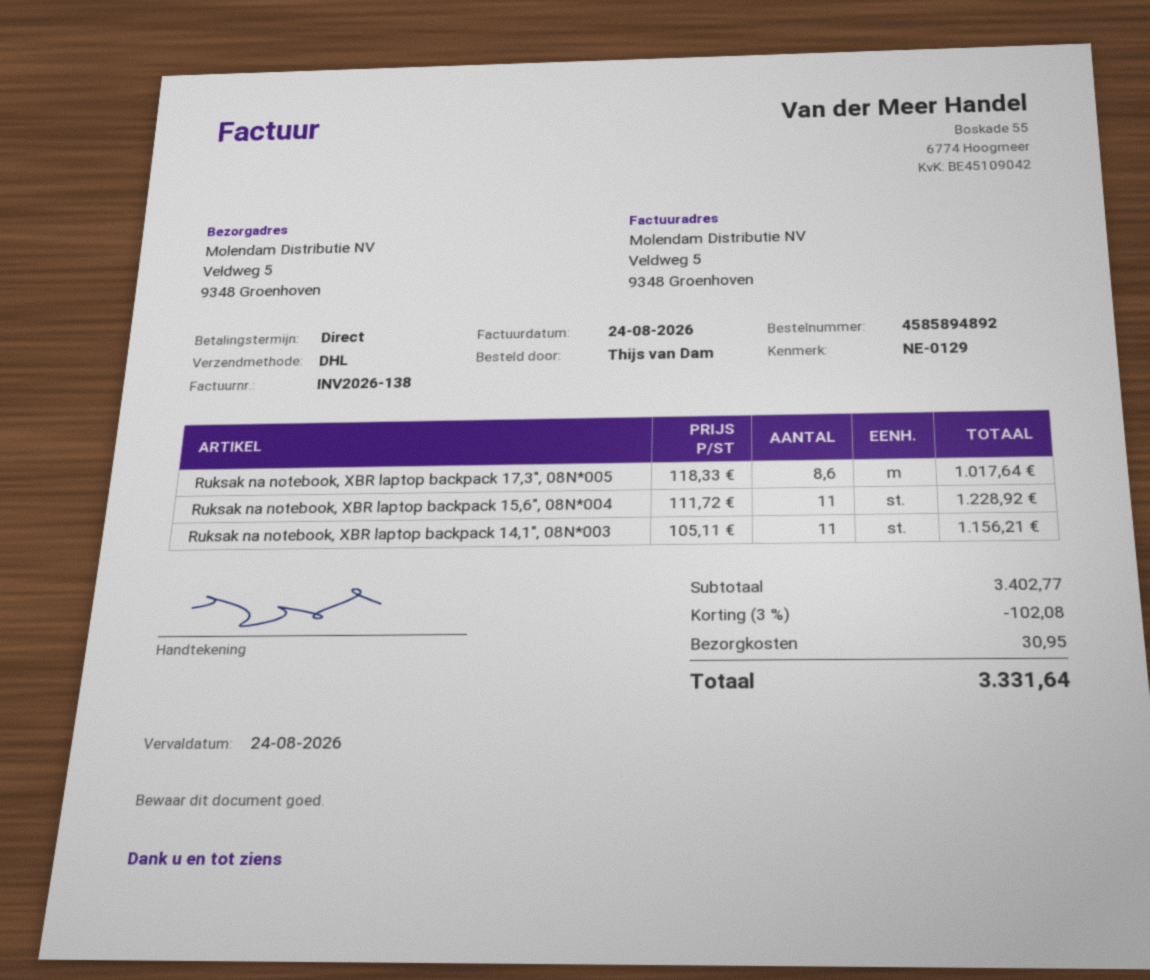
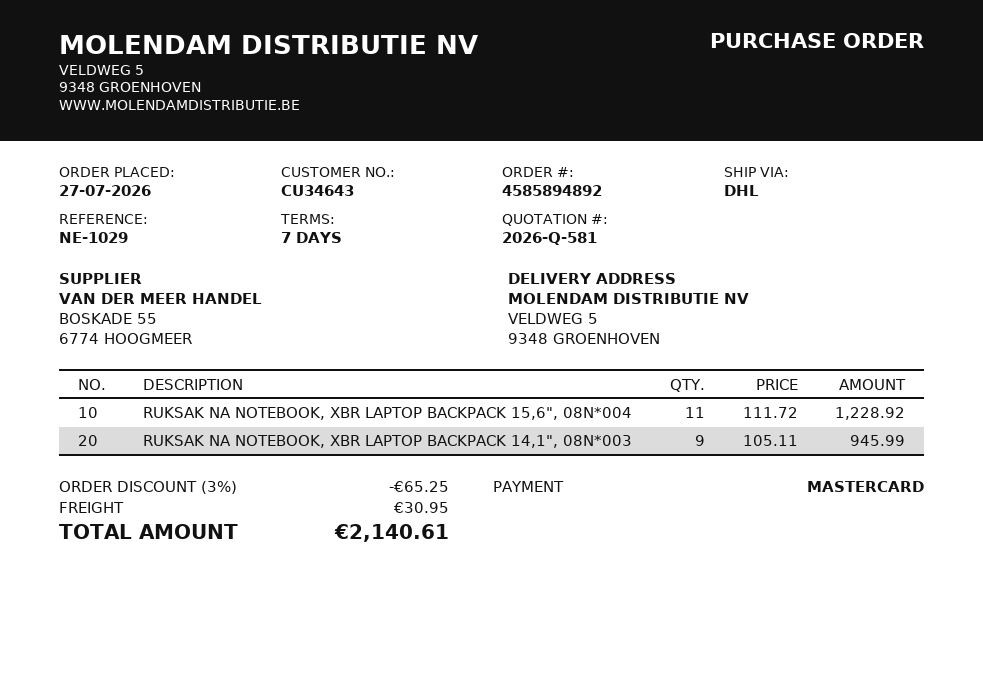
payment terms: on receipt -> 7 days
reference: NE-0129 -> NE-1029
Ruksak na notebook, XBR laptop backpack 17,3", 08N*005: 8.6 x 118.33 = 1017.64 -> none
Ruksak na notebook, XBR laptop backpack 14,1", 08N*003: 11 x 105.11 = 1156.21 -> 9 x 105.11 = 945.99
discount: 3% = 102.08 -> 3% = 65.25
total: 3331.64 -> 2140.61

